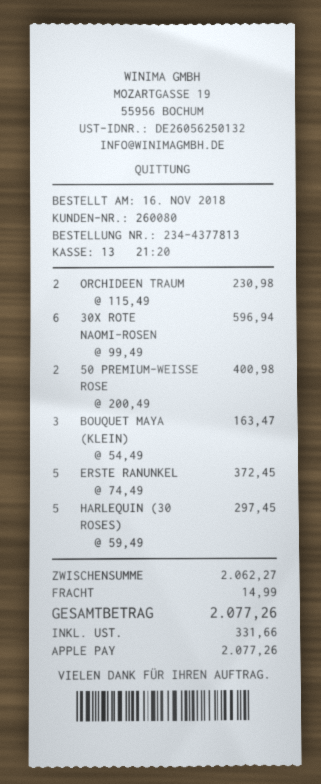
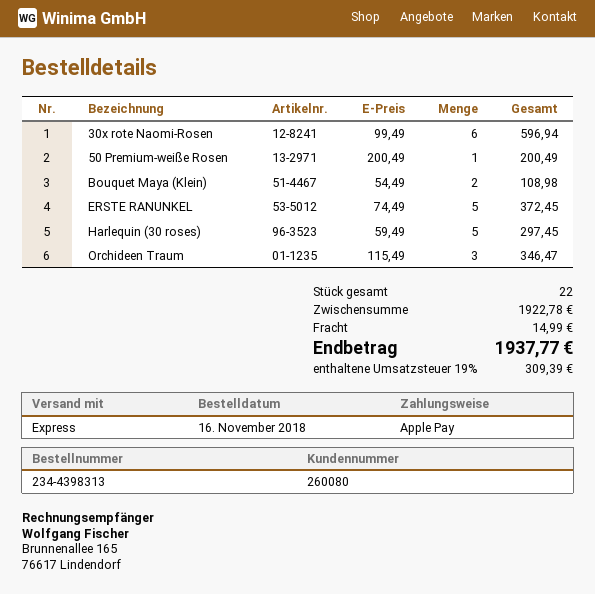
order number: 234-4377813 -> 234-4398313
ORCHIDEEN TRAUM: 2 x 115.49 = 230.98 -> 3 x 115.49 = 346.47
50 PREMIUM-WEISSE ROSE: 2 x 200.49 = 400.98 -> 1 x 200.49 = 200.49
BOUQUET MAYA (KLEIN): 3 x 54.49 = 163.47 -> 2 x 54.49 = 108.98
subtotal: 2062.27 -> 1922.78
tax: 331.66 -> 309.39
total: 2077.26 -> 1937.77

